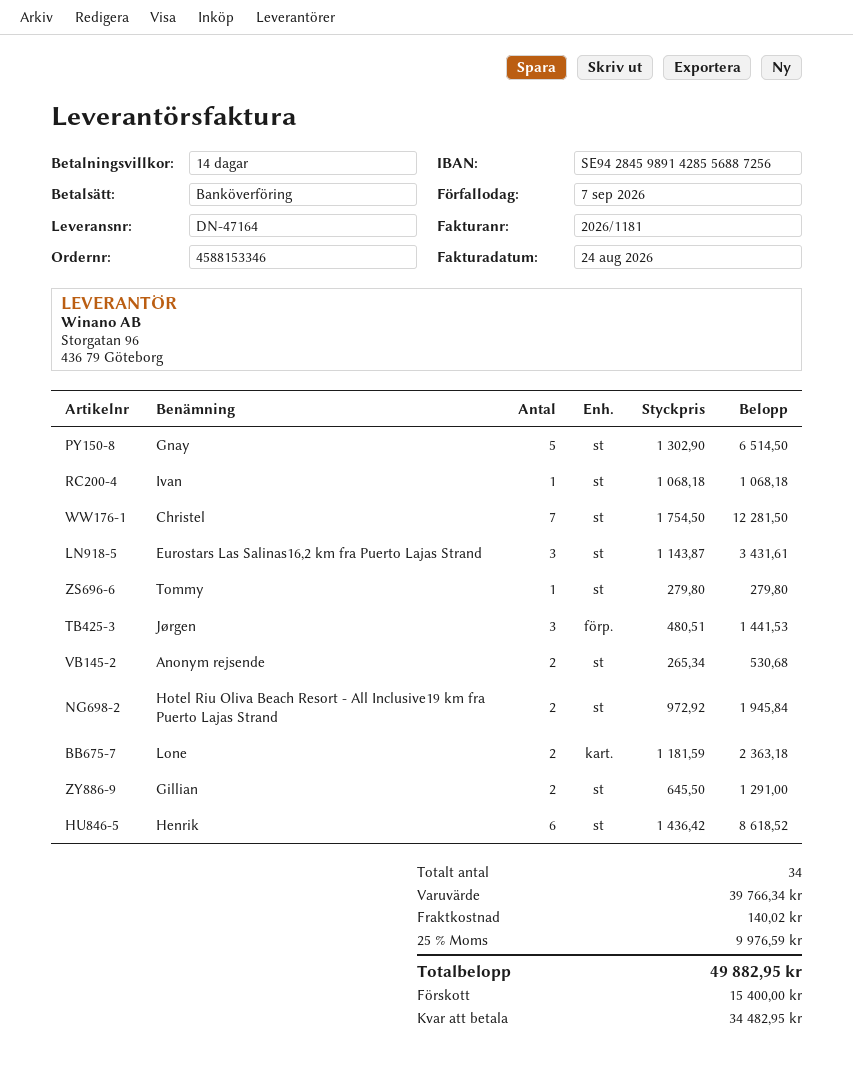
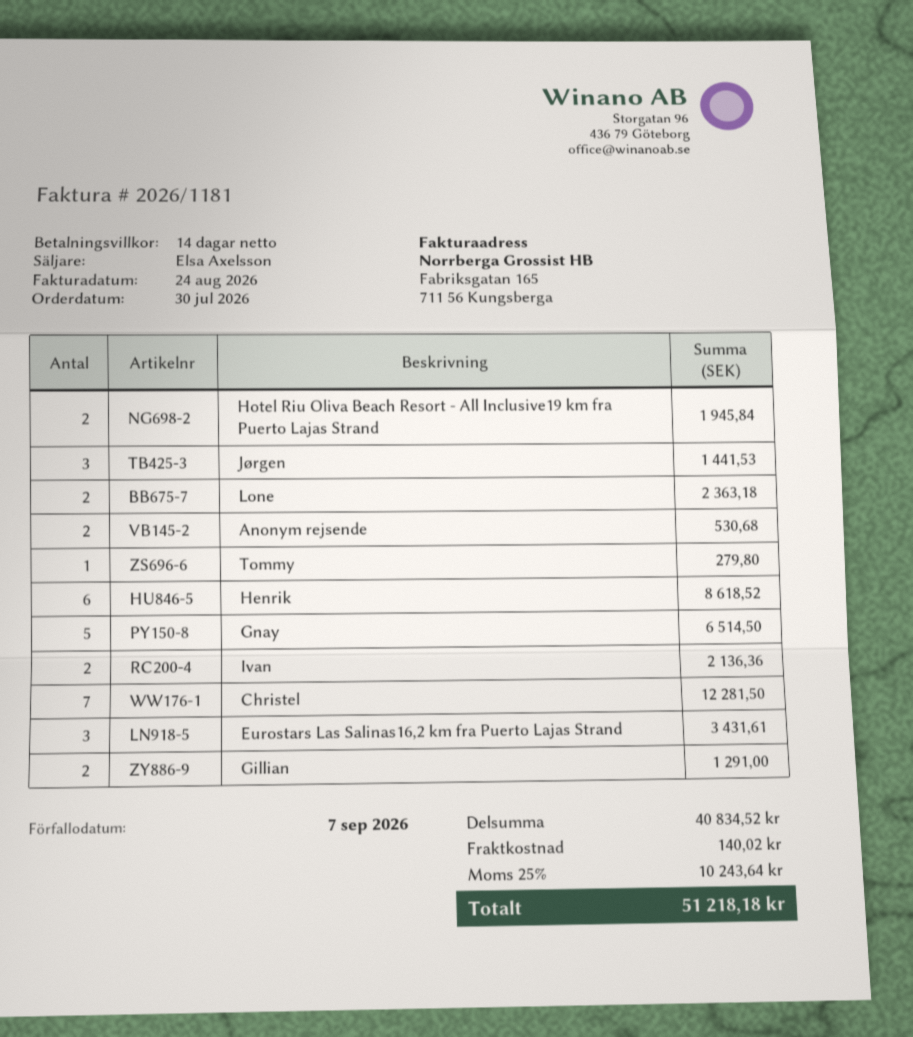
Ivan: 1 for 1068.18 -> 2 for 2136.36
subtotal: 39766.34 -> 40834.52
tax: 25% = 9976.59 -> 25% = 10243.64
total: 49882.95 -> 51218.18

